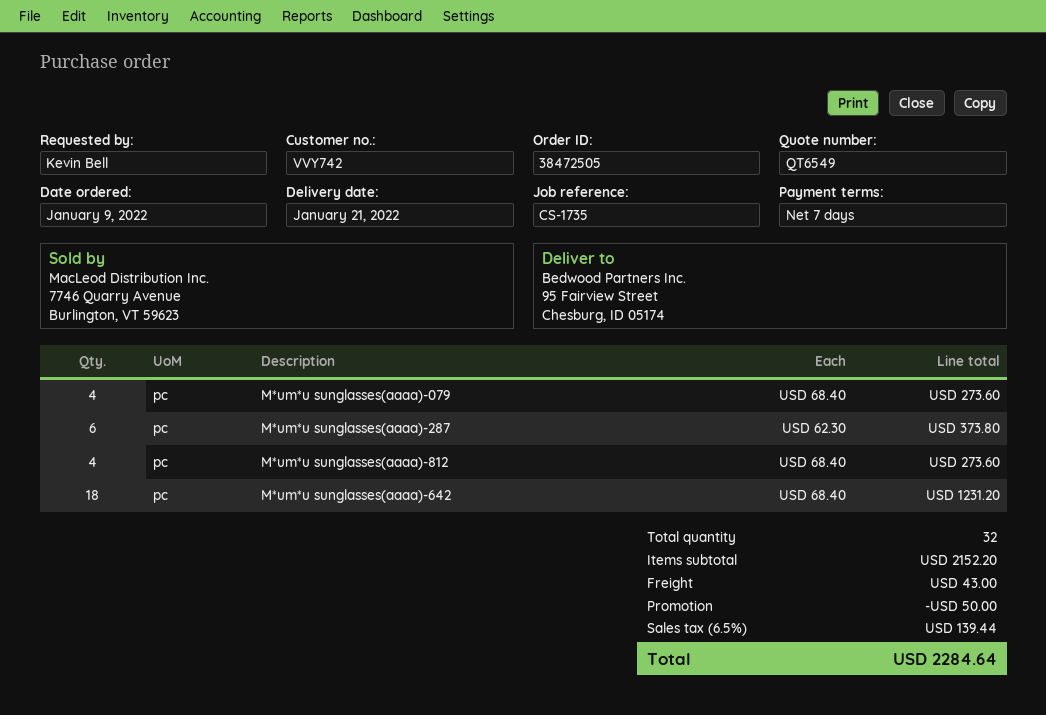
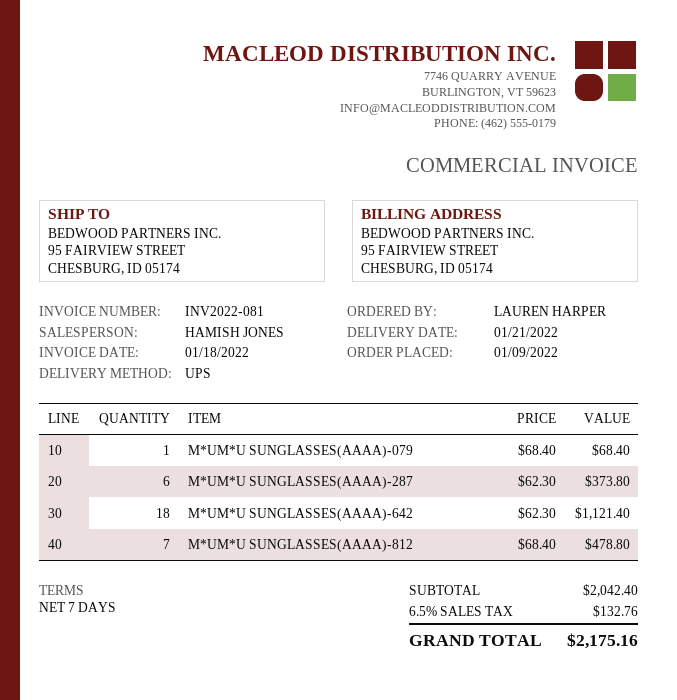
ordered by: Kevin Bell -> LAUREN HARPER
M*um*u sunglasses(aaaa)-079: 4 x 68.40 = 273.60 -> 1 x 68.40 = 68.40
M*um*u sunglasses(aaaa)-812: 4 x 68.40 = 273.60 -> 7 x 68.40 = 478.80
M*um*u sunglasses(aaaa)-642: 18 x 68.40 = 1231.20 -> 18 x 62.30 = 1121.40
subtotal: 2152.20 -> 2042.40
discount: 50.00 -> none
shipping: 43.00 -> none
tax: 6.5% = 139.44 -> 6.5% = 132.76
total: 2284.64 -> 2175.16

